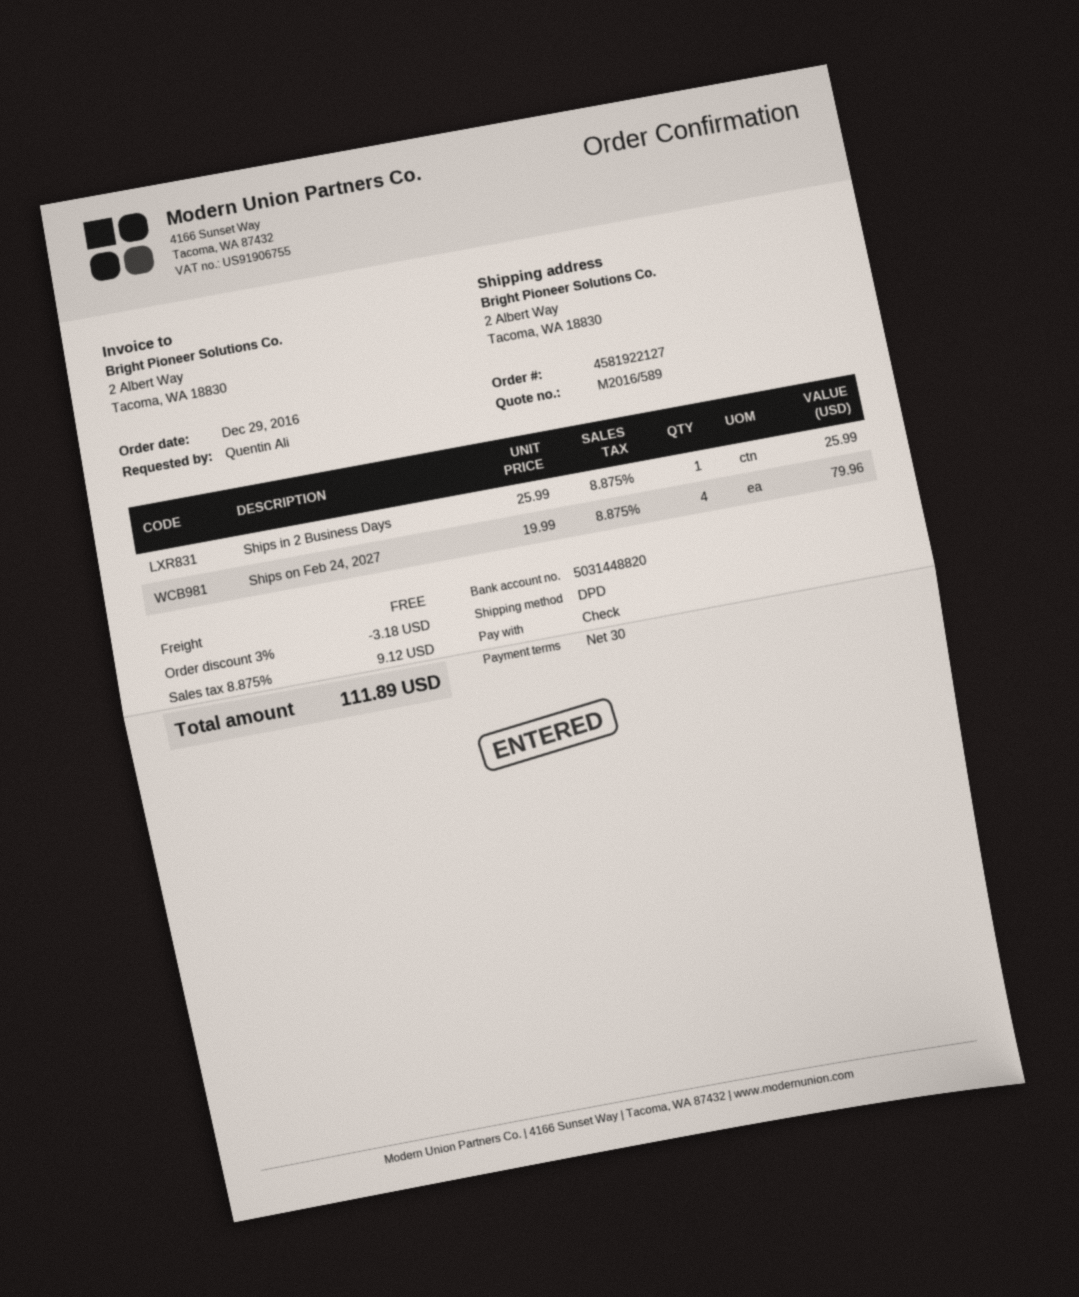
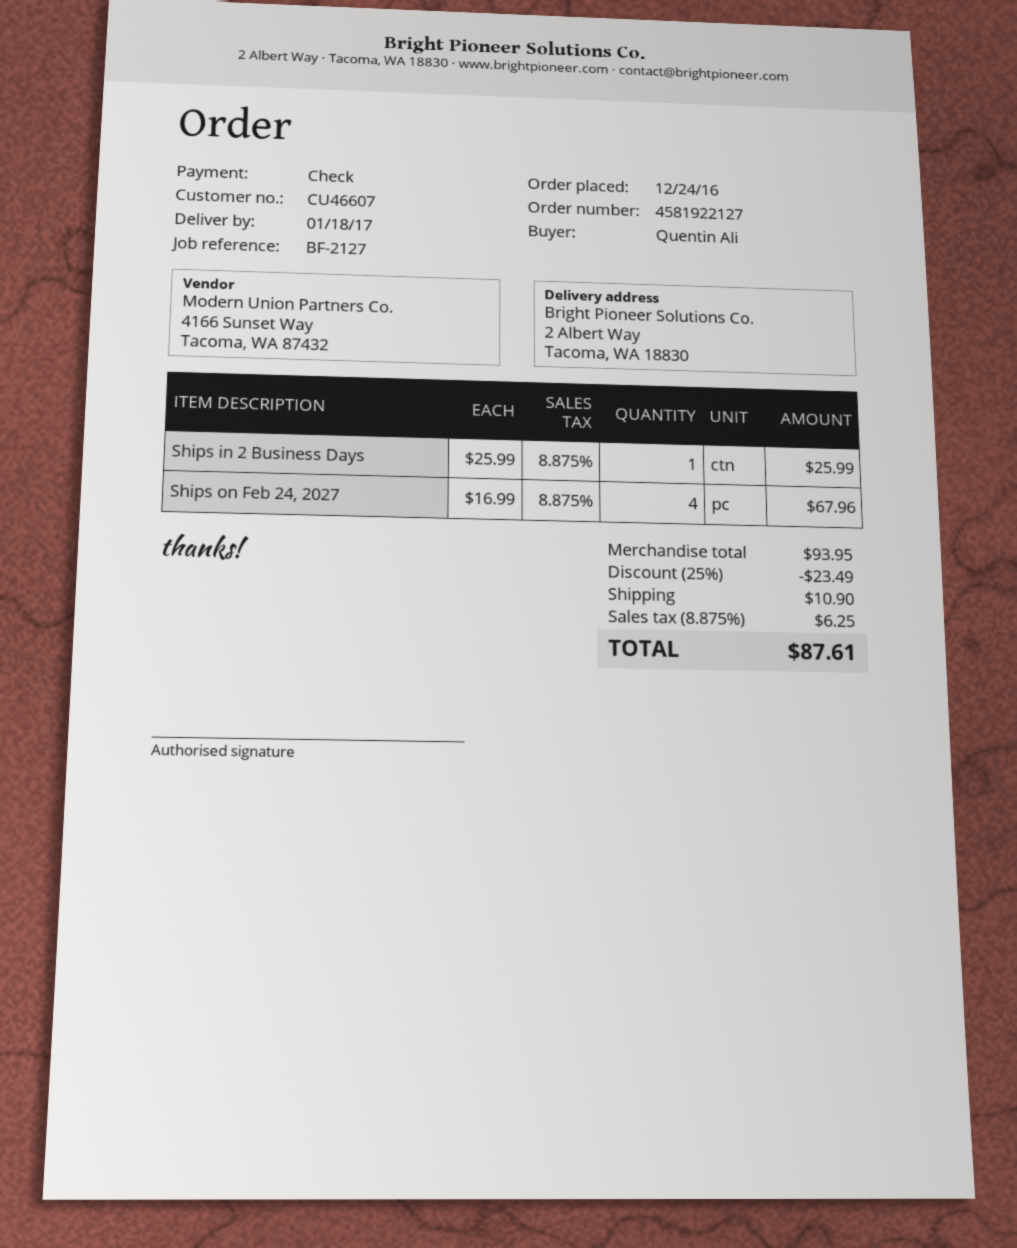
order date: 2016-12-29 -> 2016-12-24
Ships on Feb 24, 2027: 4 x 19.99 = 79.96 -> 4 x 16.99 = 67.96
discount: 3% = 3.18 -> 25% = 23.49
shipping: 0.00 -> 10.90
tax: 8.875% = 9.12 -> 8.875% = 6.25
total: 111.89 -> 87.61

